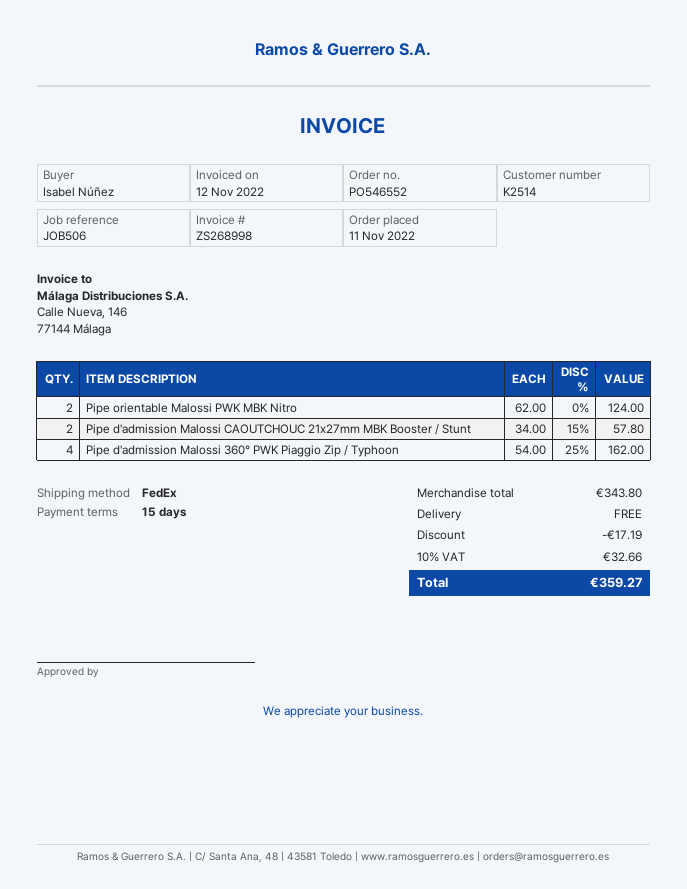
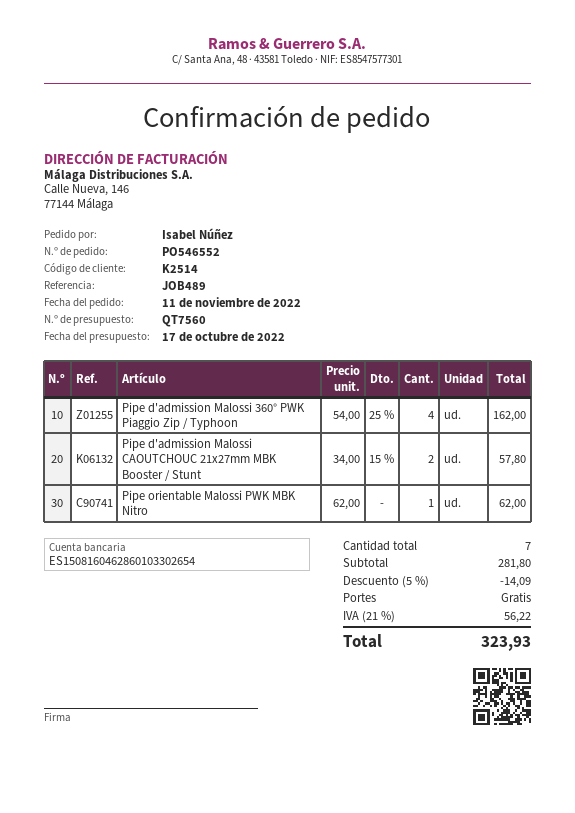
reference: JOB506 -> JOB489
Pipe orientable Malossi PWK MBK Nitro: 2 x 62.00 = 124.00 -> 1 x 62.00 = 62.00
subtotal: 343.80 -> 281.80
discount: 17.19 -> 14.09
tax: 10% = 32.66 -> 21% = 56.22
total: 359.27 -> 323.93

